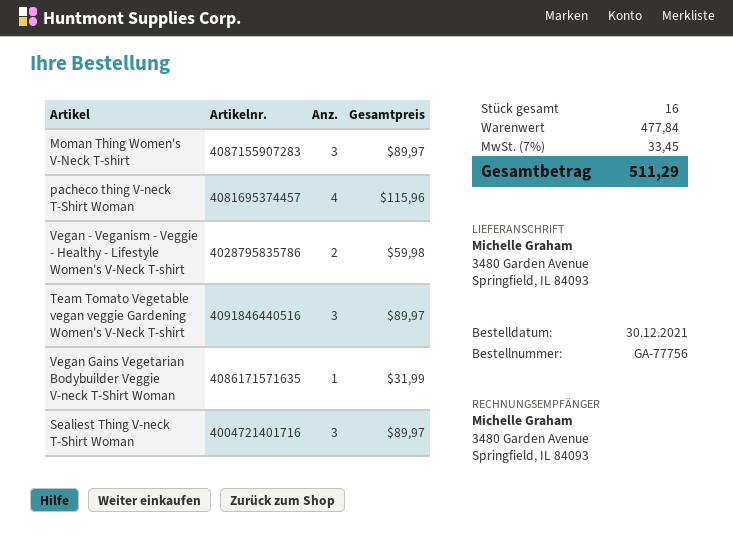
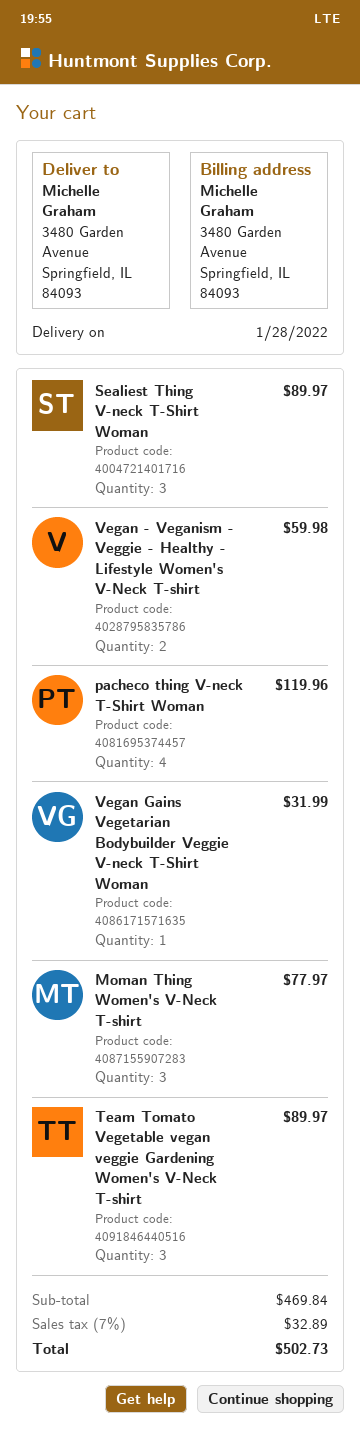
Moman Thing Women's V-Neck T-shirt: 3 for 89.97 -> 3 for 77.97
pacheco thing V-neck T-Shirt Woman: 4 for 115.96 -> 4 for 119.96
subtotal: 477.84 -> 469.84
tax: 7% = 33.45 -> 7% = 32.89
total: 511.29 -> 502.73

